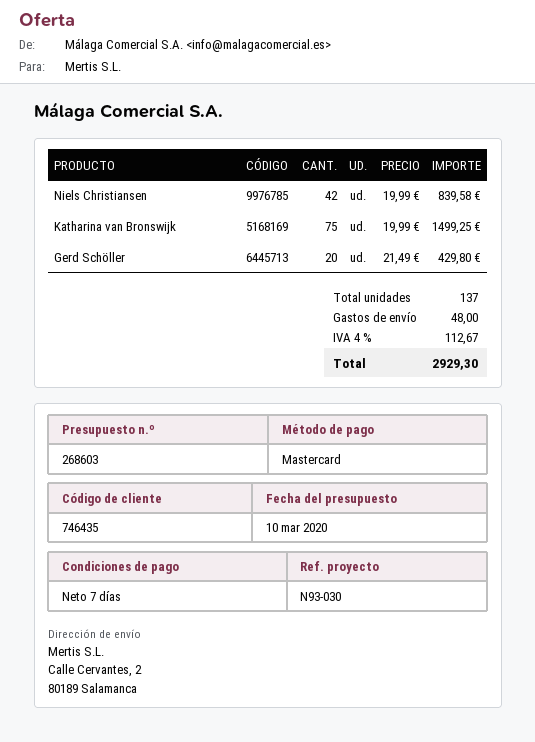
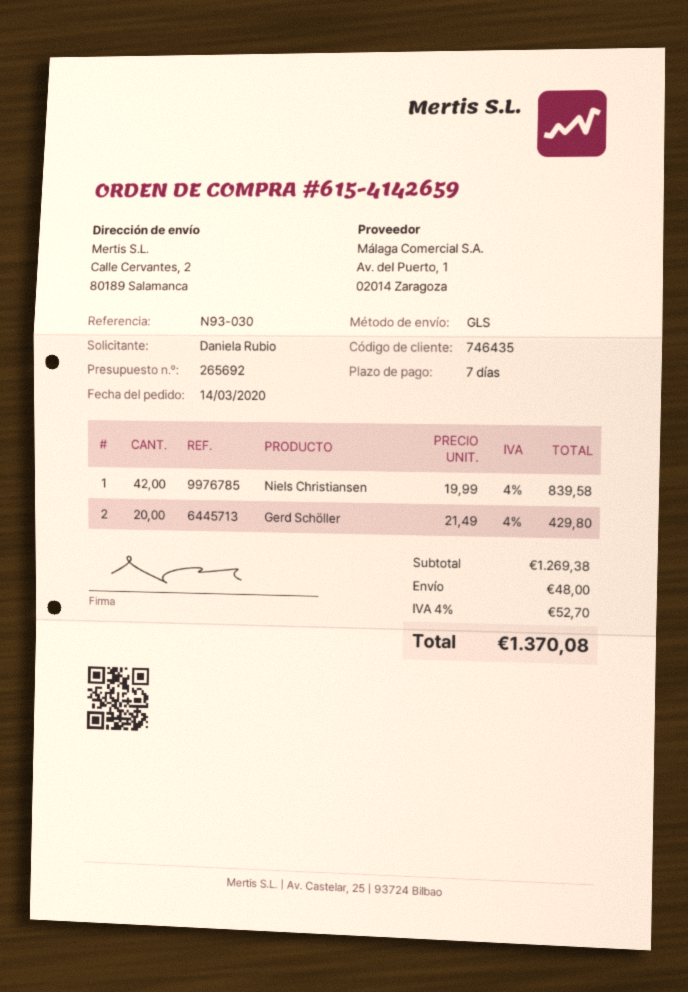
quote number: 268603 -> 265692
Katharina van Bronswijk: 75 x 19.99 = 1499.25 -> none
tax: 4% = 112.67 -> 4% = 52.70
total: 2929.30 -> 1370.08

